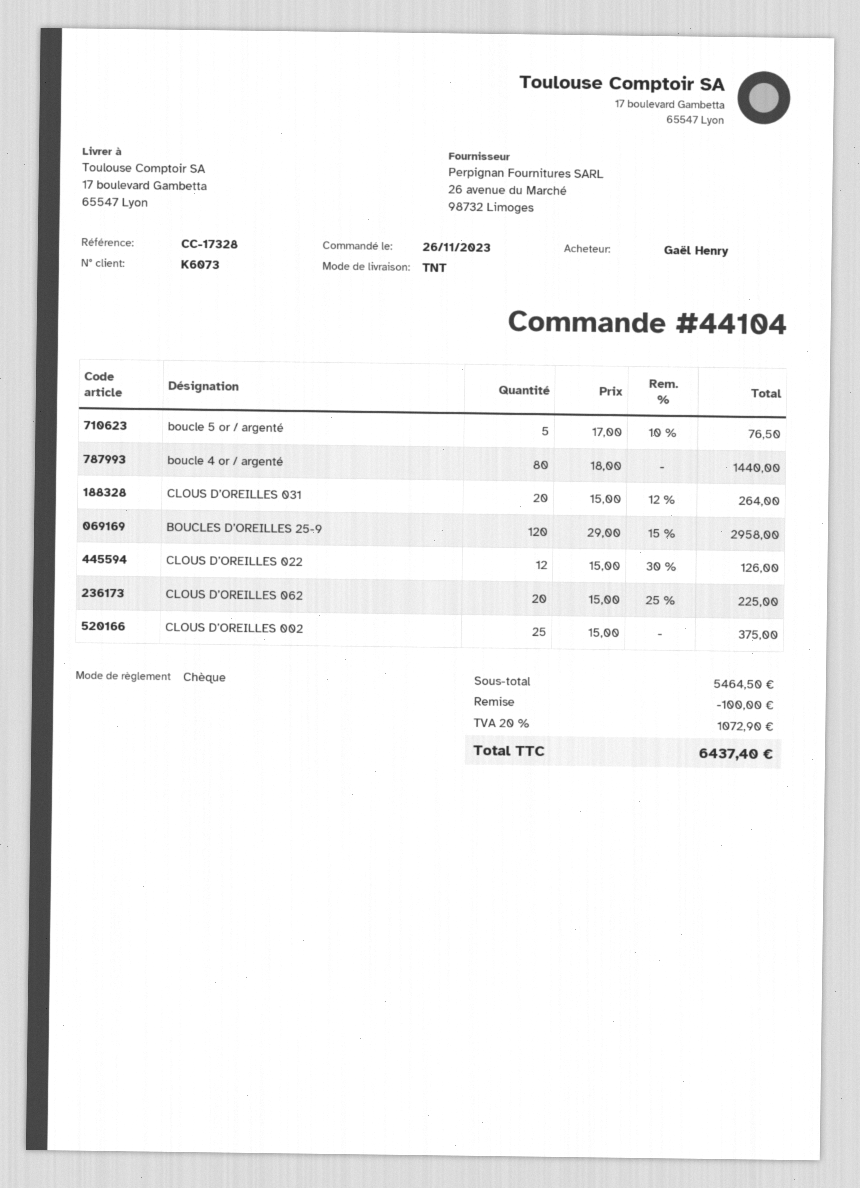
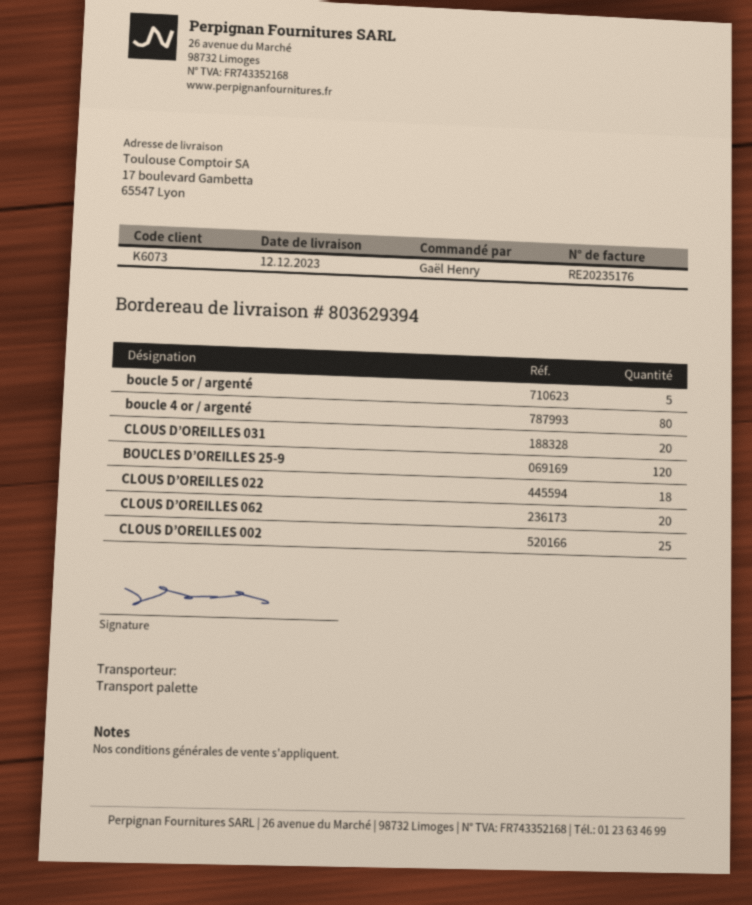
shipping method: TNT -> pallet freight
CLOUS D’OREILLES 022: 12 -> 18

